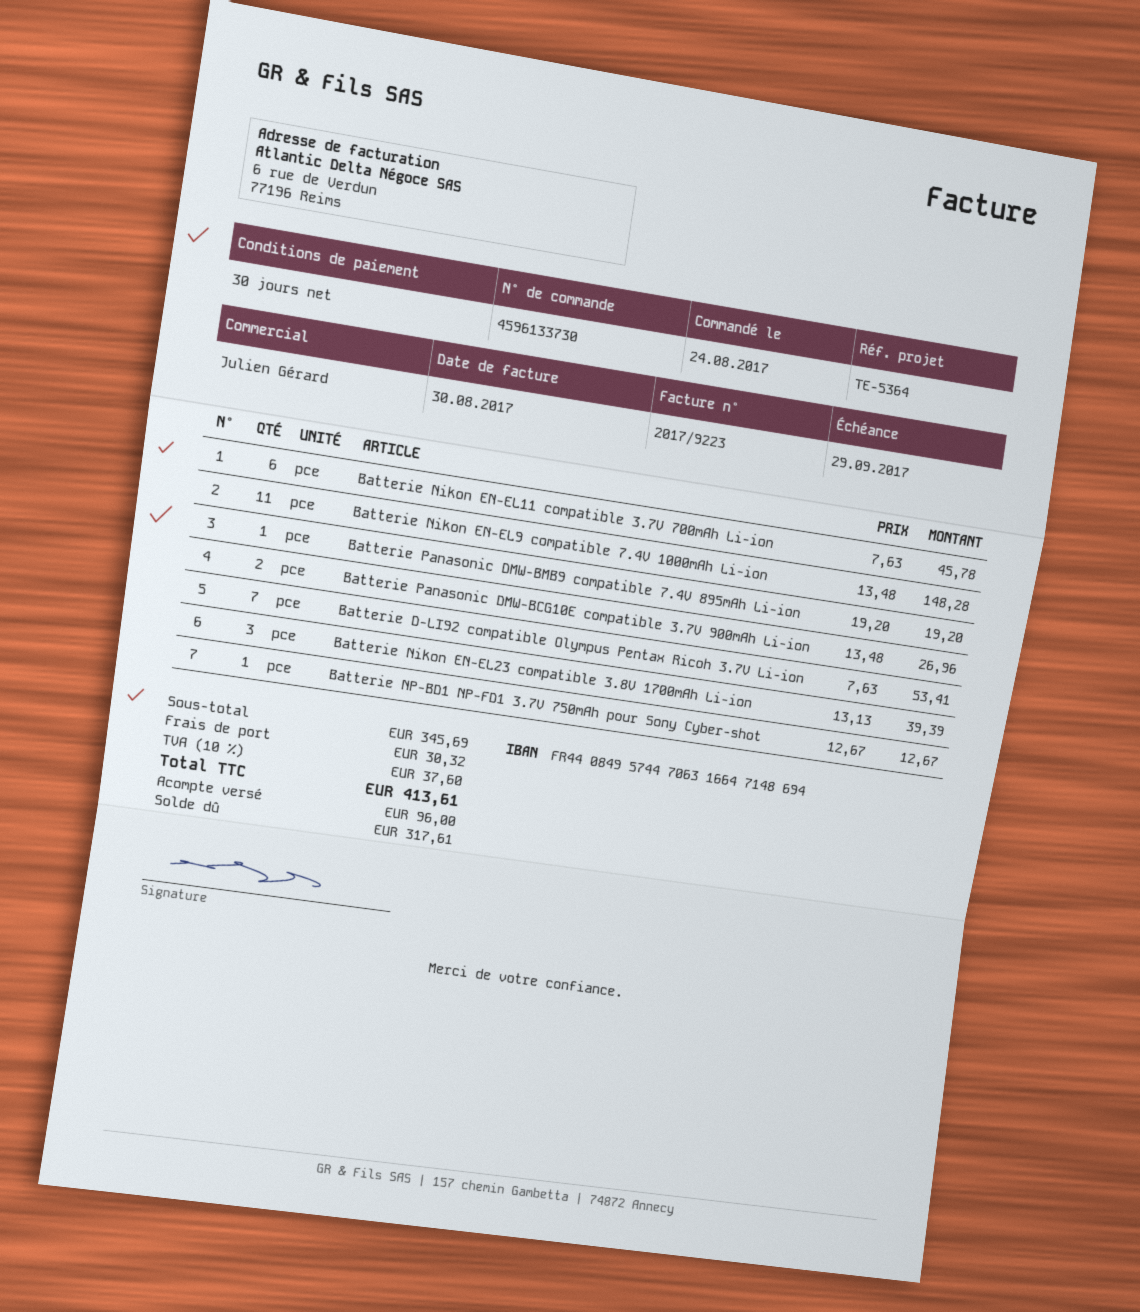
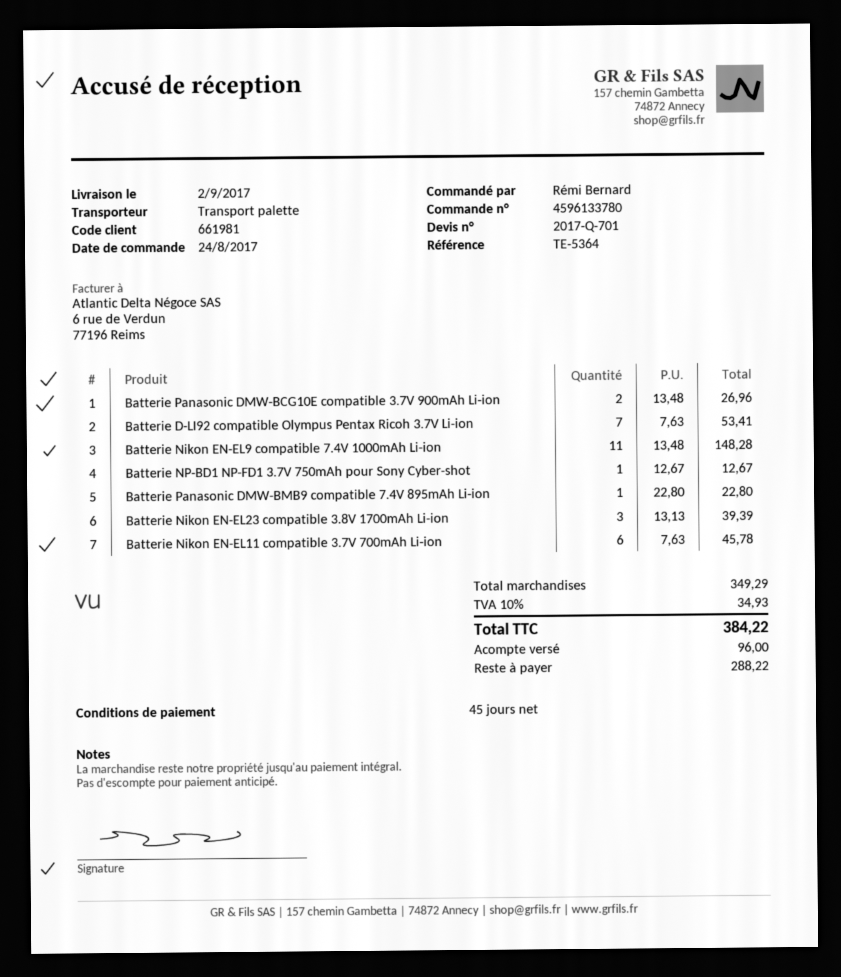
order number: 4596133730 -> 4596133780
payment terms: 30 days -> 45 days
Batterie Panasonic DMW-BMB9 compatible 7.4V 895mAh Li-ion: 1 x 19.20 = 19.20 -> 1 x 22.80 = 22.80
subtotal: 345.69 -> 349.29
shipping: 30.32 -> none
tax: 10% = 37.60 -> 10% = 34.93
total: 413.61 -> 384.22
balance: 317.61 -> 288.22

